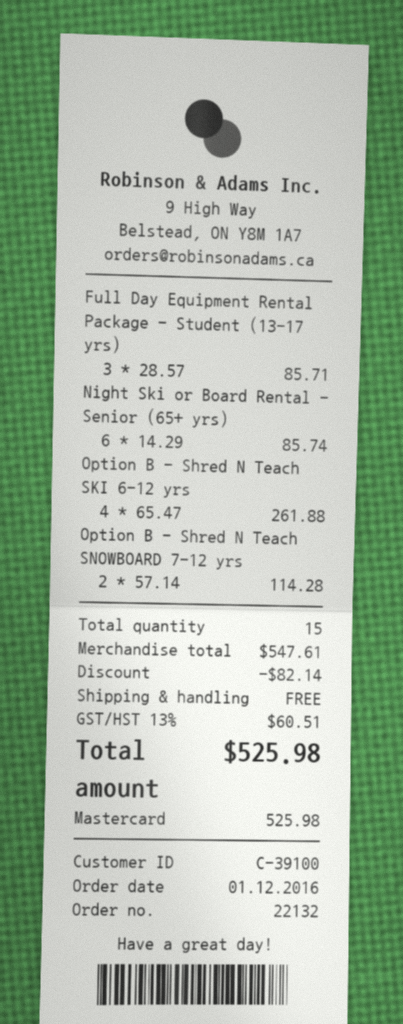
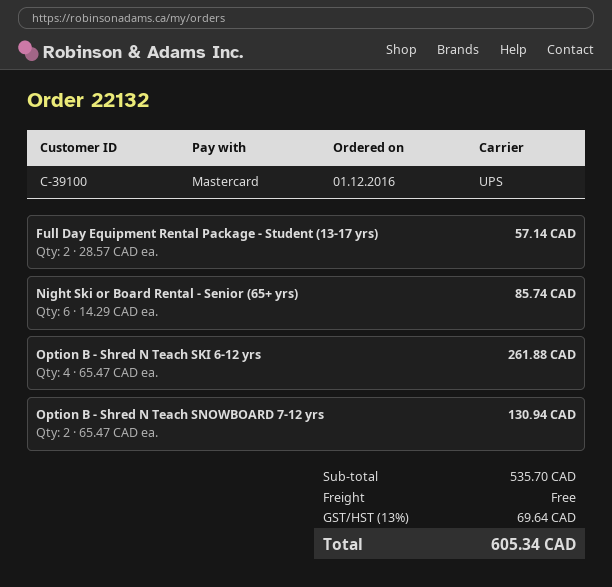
Full Day Equipment Rental Package - Student (13-17 yrs): 3 x 28.57 = 85.71 -> 2 x 28.57 = 57.14
Option B - Shred N Teach SNOWBOARD 7-12 yrs: 2 x 57.14 = 114.28 -> 2 x 65.47 = 130.94
subtotal: 547.61 -> 535.70
discount: 82.14 -> none
tax: 13% = 60.51 -> 13% = 69.64
total: 525.98 -> 605.34

